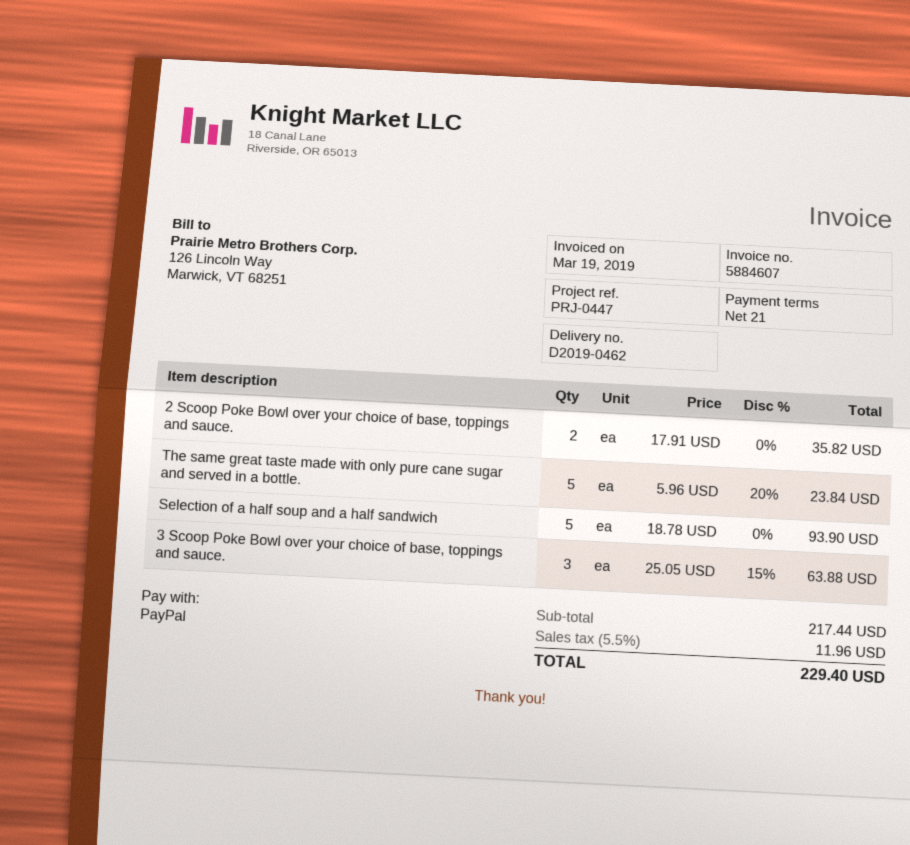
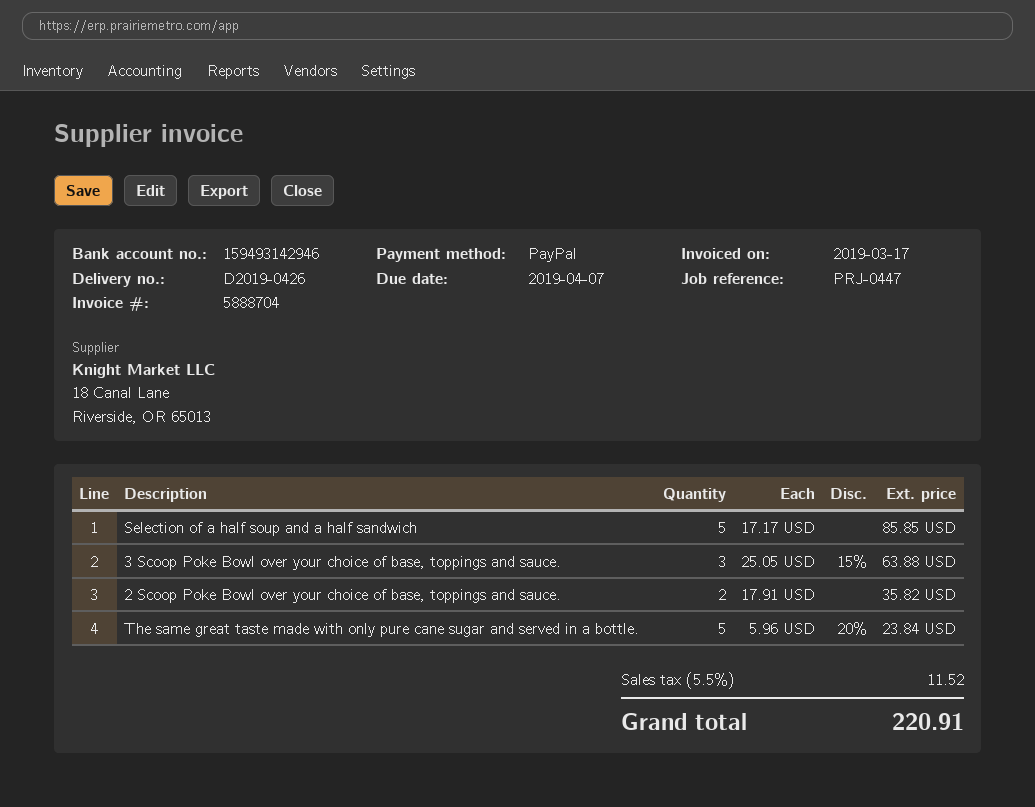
delivery note number: D2019-0462 -> D2019-0426
invoice number: 5884607 -> 5888704
invoice date: 2019-03-19 -> 2019-03-17
Selection of a half soup and a half sandwich: 5 x 18.78 = 93.90 -> 5 x 17.17 = 85.85
tax: 5.5% = 11.96 -> 5.5% = 11.52
total: 229.40 -> 220.91

